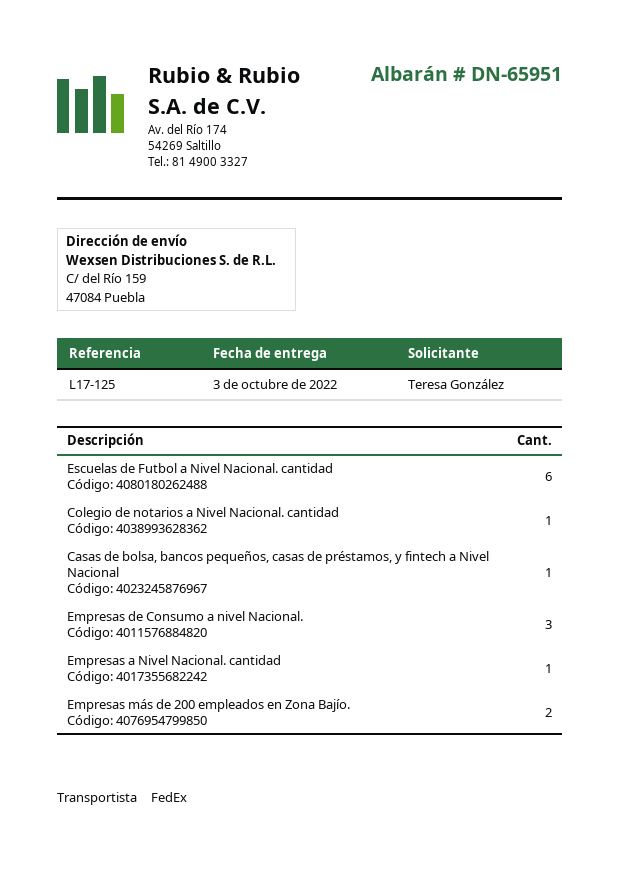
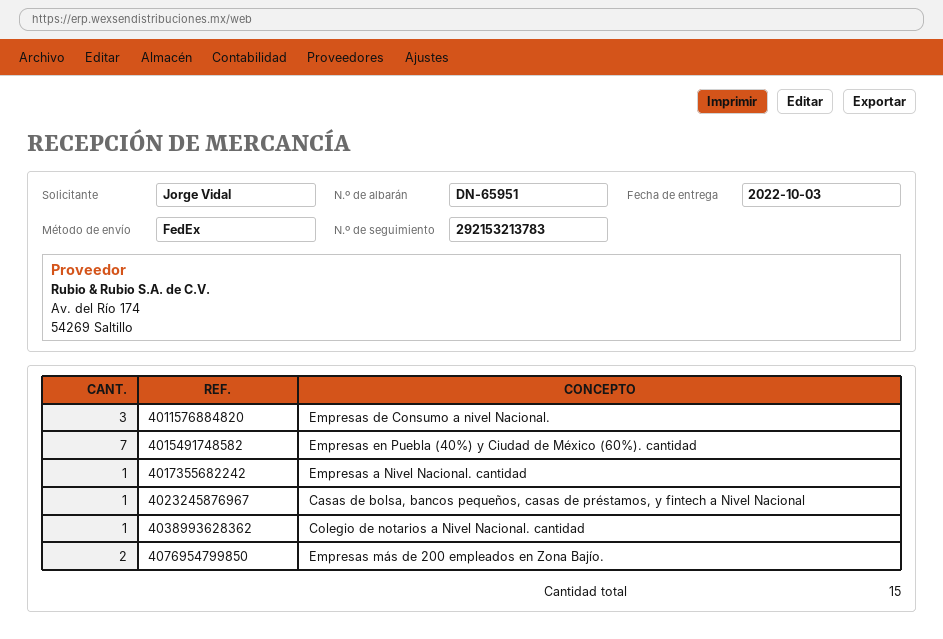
ordered by: Teresa González -> Jorge Vidal
Escuelas de Futbol a Nivel Nacional. cantidad: 6 -> none
Empresas en Puebla (40%) y Ciudad de México (60%). cantidad: none -> 7

